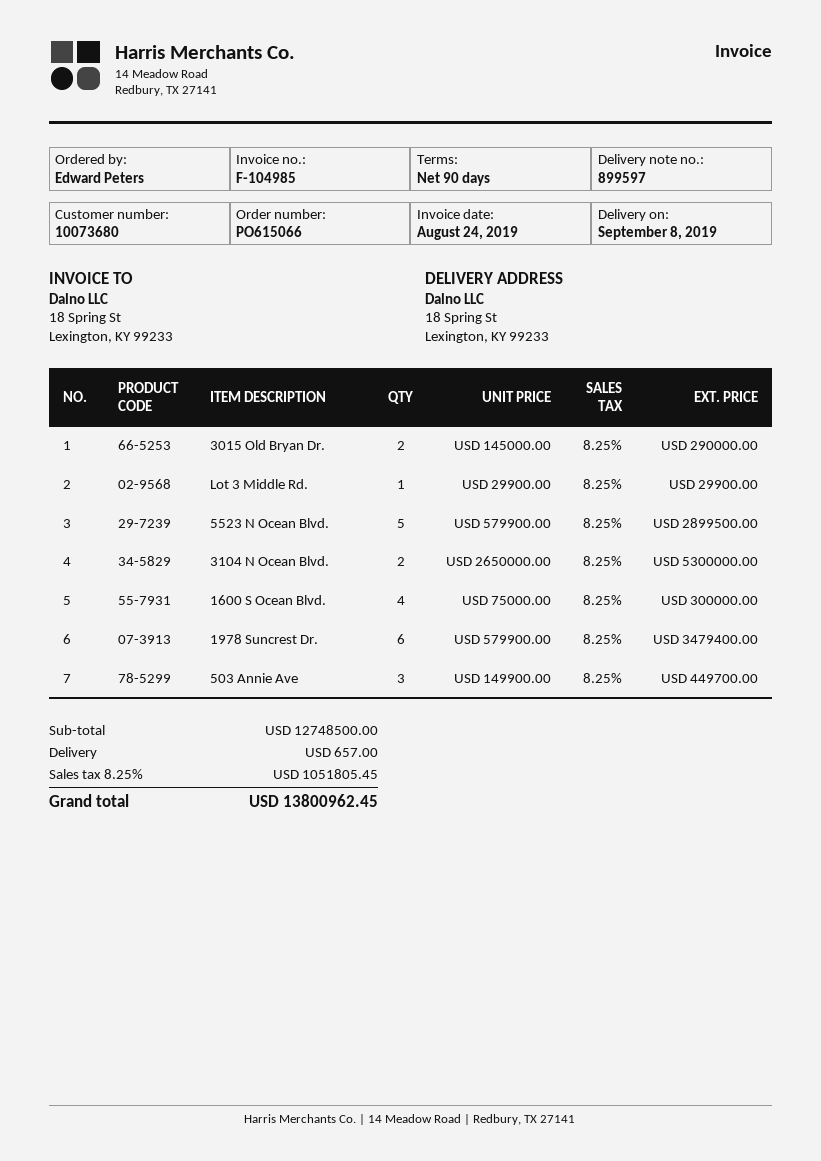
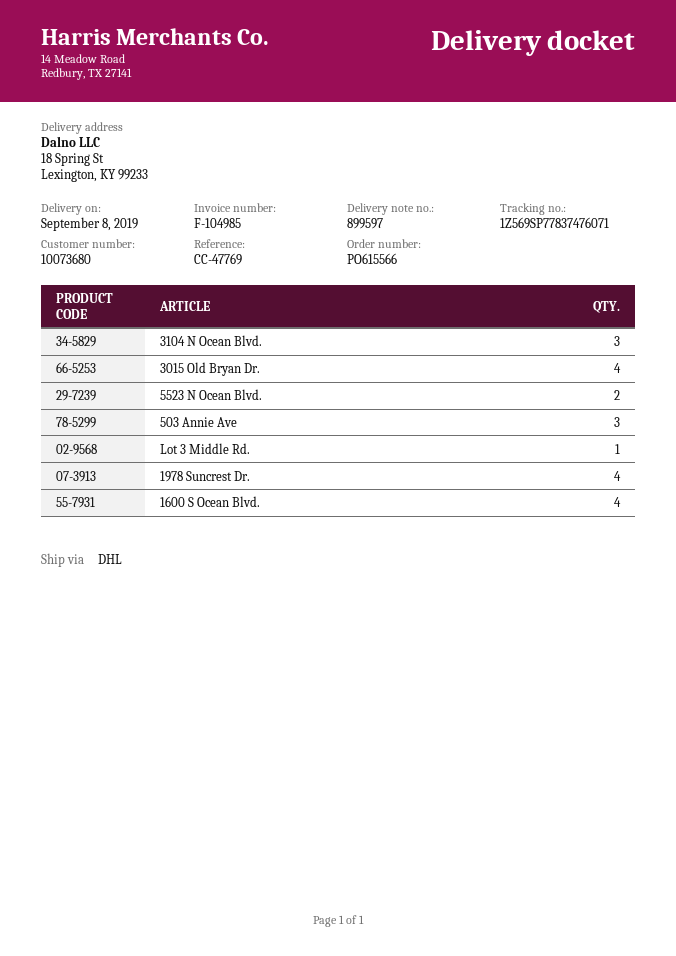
order number: PO615066 -> PO615566
3015 Old Bryan Dr.: 2 -> 4
5523 N Ocean Blvd.: 5 -> 2
3104 N Ocean Blvd.: 2 -> 3
1978 Suncrest Dr.: 6 -> 4

